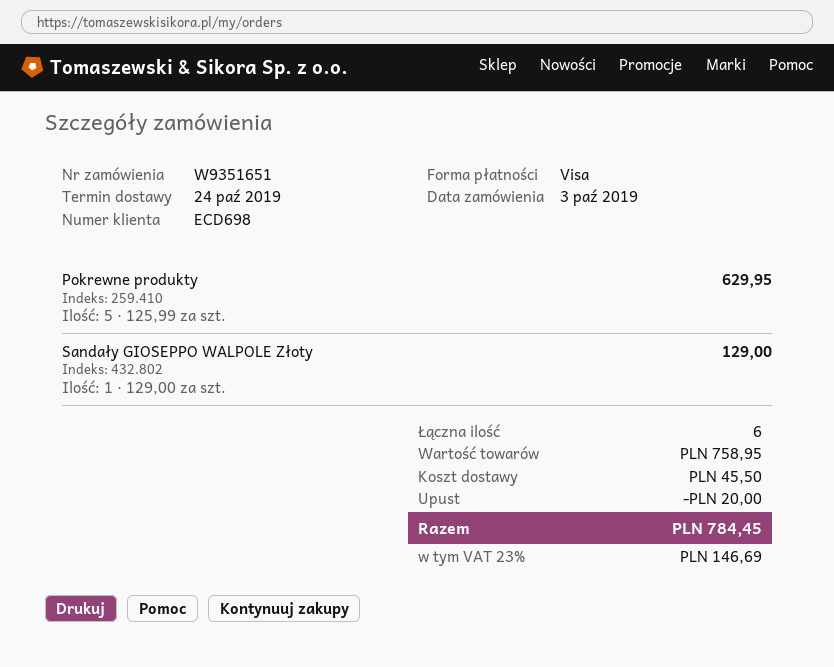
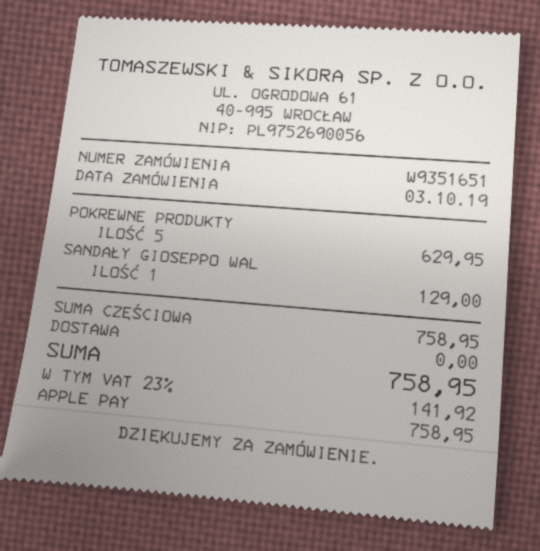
payment method: Visa -> Apple Pay
discount: 20.00 -> none
shipping: 45.50 -> 0.00
tax: 23% = 146.69 -> 23% = 141.92
total: 784.45 -> 758.95

